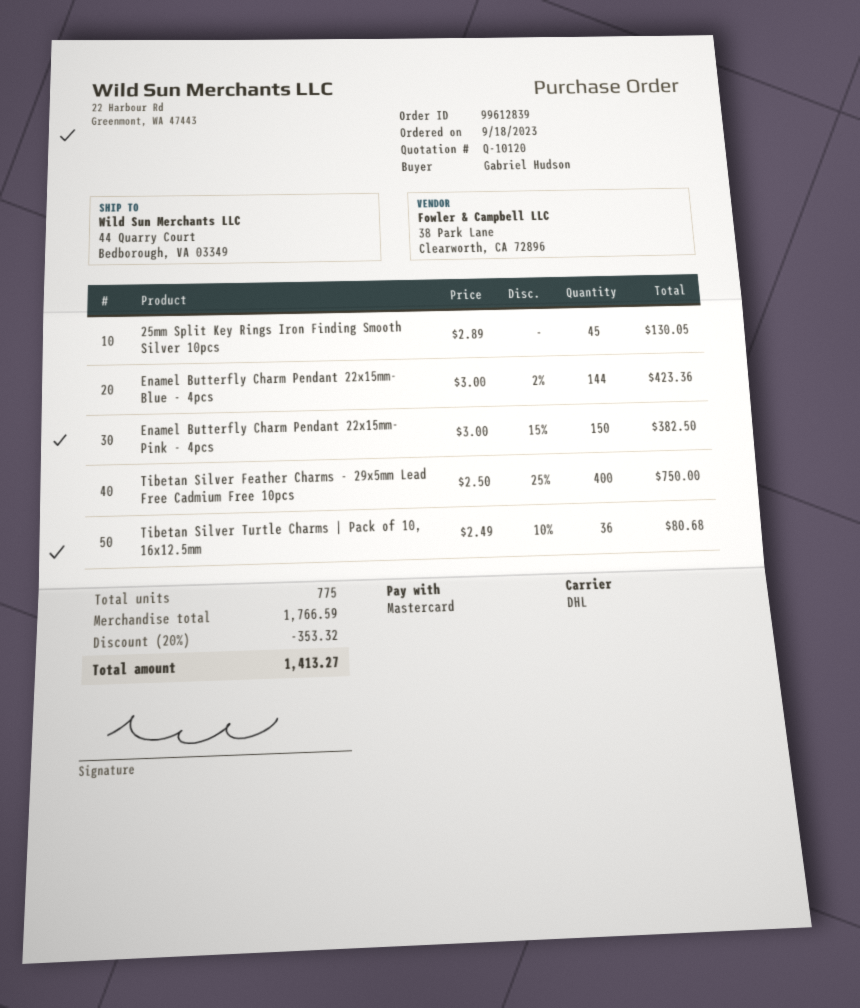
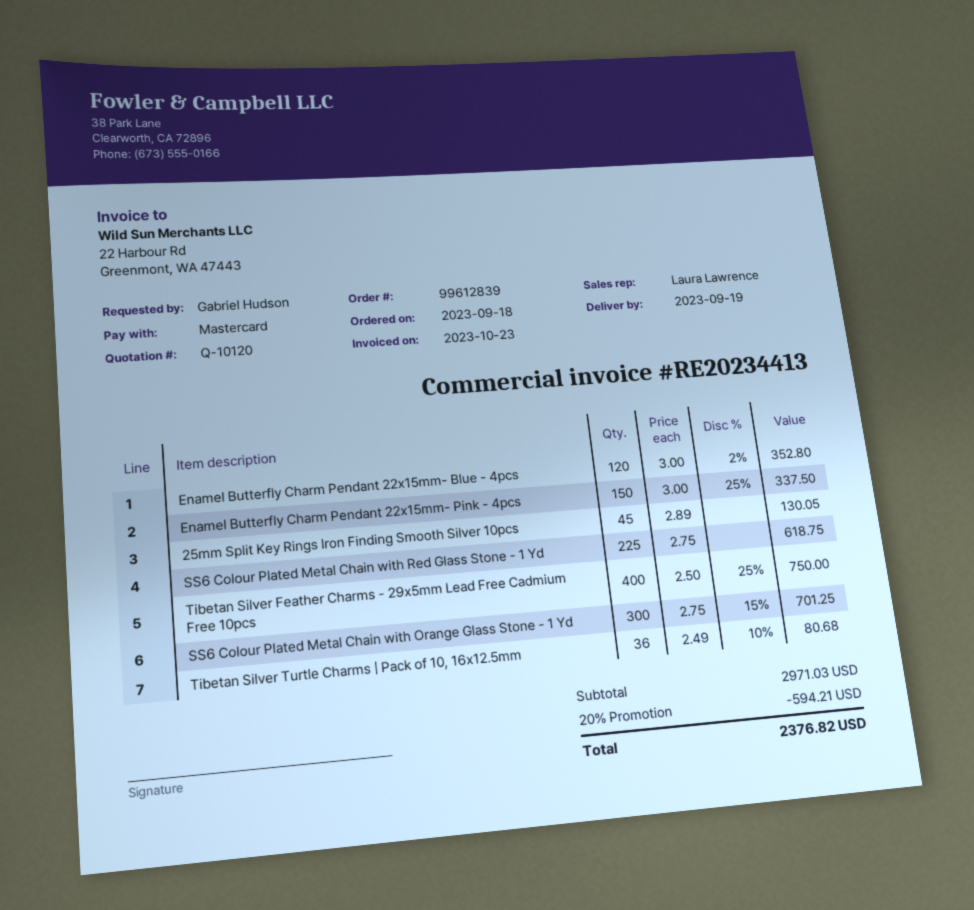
Enamel Butterfly Charm Pendant 22x15mm- Blue - 4pcs: 144 x 3.00 - 2% = 423.36 -> 120 x 3.00 - 2% = 352.80
Enamel Butterfly Charm Pendant 22x15mm- Pink - 4pcs: 150 x 3.00 - 15% = 382.50 -> 150 x 3.00 - 25% = 337.50
SS6 Colour Plated Metal Chain with Red Glass Stone - 1 Yd: none -> 225 x 2.75 = 618.75
SS6 Colour Plated Metal Chain with Orange Glass Stone - 1 Yd: none -> 300 x 2.75 - 15% = 701.25
subtotal: 1766.59 -> 2971.03
discount: 20% = 353.32 -> 20% = 594.21
total: 1413.27 -> 2376.82

